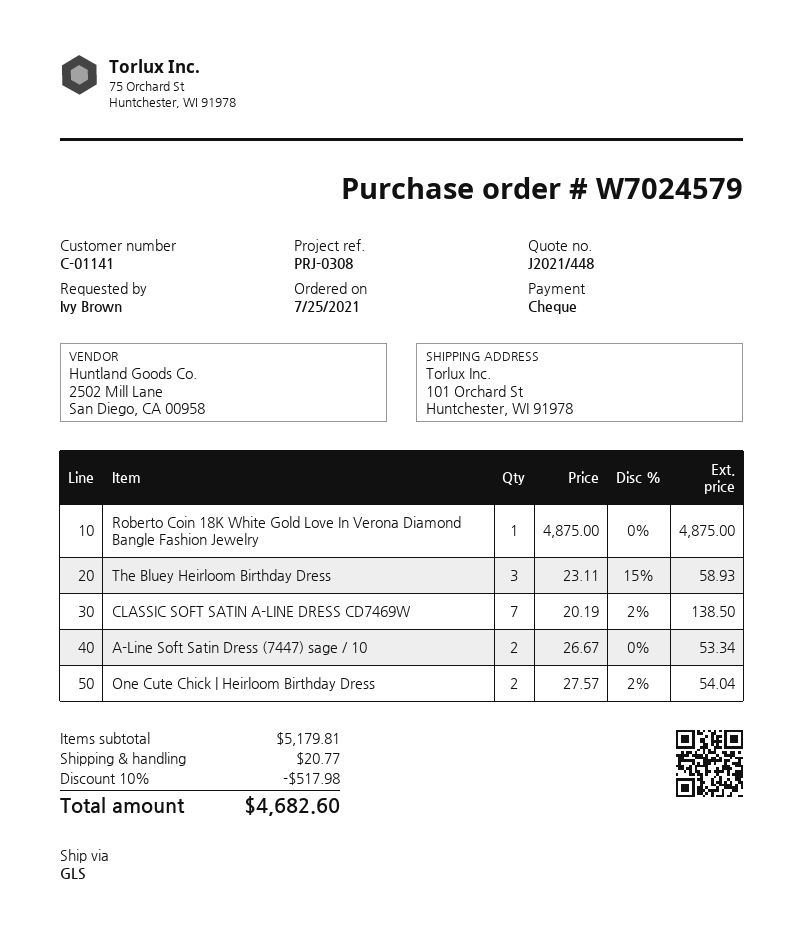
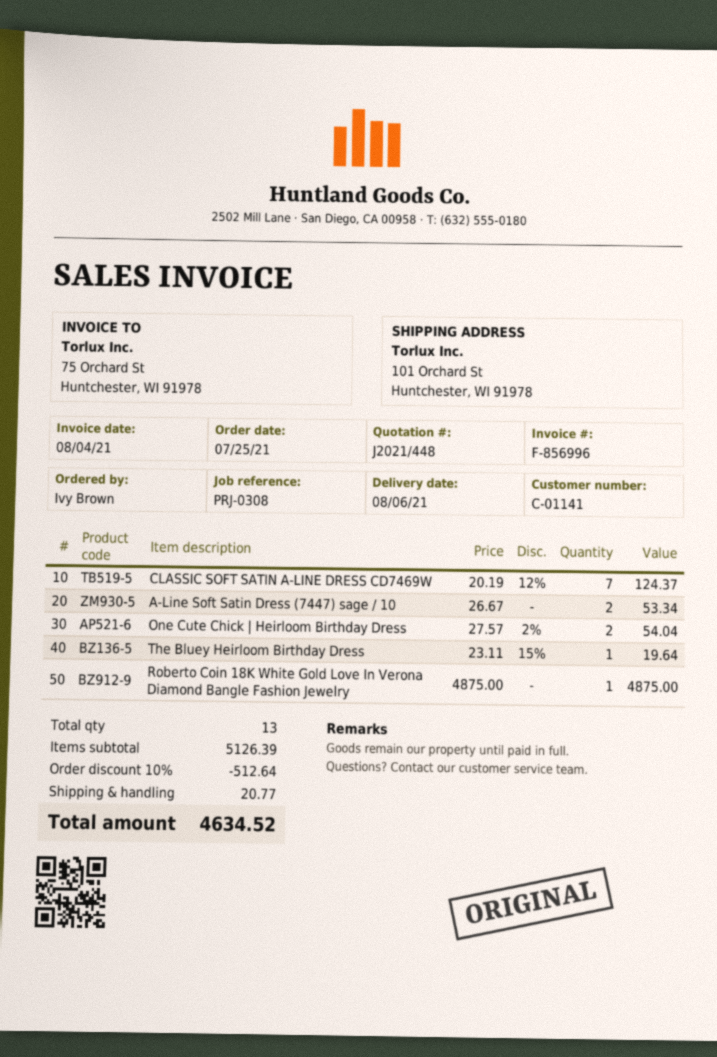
The Bluey Heirloom Birthday Dress: 3 x 23.11 - 15% = 58.93 -> 1 x 23.11 - 15% = 19.64
CLASSIC SOFT SATIN A-LINE DRESS CD7469W: 7 x 20.19 - 2% = 138.50 -> 7 x 20.19 - 12% = 124.37
subtotal: 5179.81 -> 5126.39
discount: 10% = 517.98 -> 10% = 512.64
total: 4682.60 -> 4634.52

